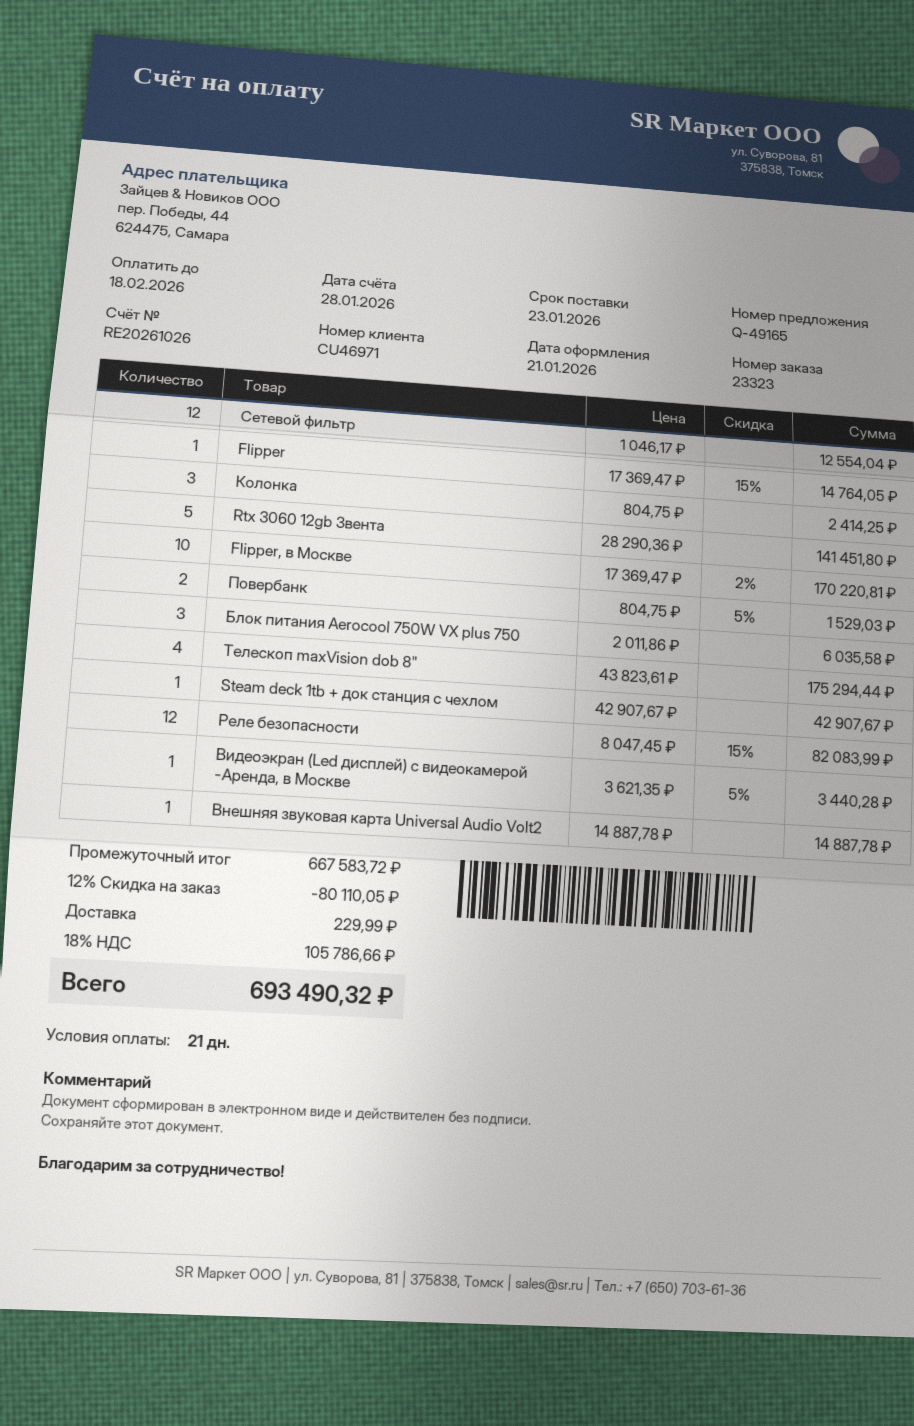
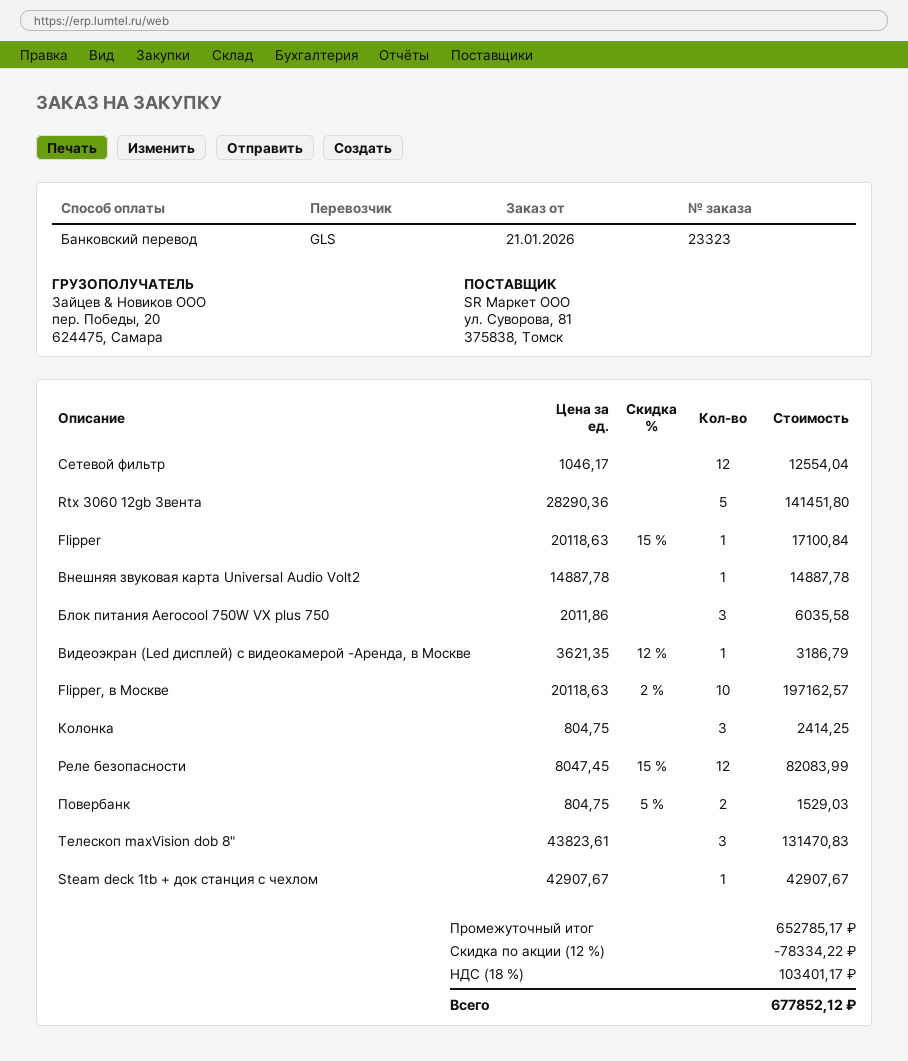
Flipper: 1 x 17369.47 - 15% = 14764.05 -> 1 x 20118.63 - 15% = 17100.84
Flipper, в Москве: 10 x 17369.47 - 2% = 170220.81 -> 10 x 20118.63 - 2% = 197162.57
Телескоп maxVision dob 8": 4 x 43823.61 = 175294.44 -> 3 x 43823.61 = 131470.83
Видеоэкран (Led дисплей) с видеокамерой -Аренда, в Москве: 1 x 3621.35 - 5% = 3440.28 -> 1 x 3621.35 - 12% = 3186.79
subtotal: 667583.72 -> 652785.17
discount: 12% = 80110.05 -> 12% = 78334.22
shipping: 229.99 -> none
tax: 18% = 105786.66 -> 18% = 103401.17
total: 693490.32 -> 677852.12

